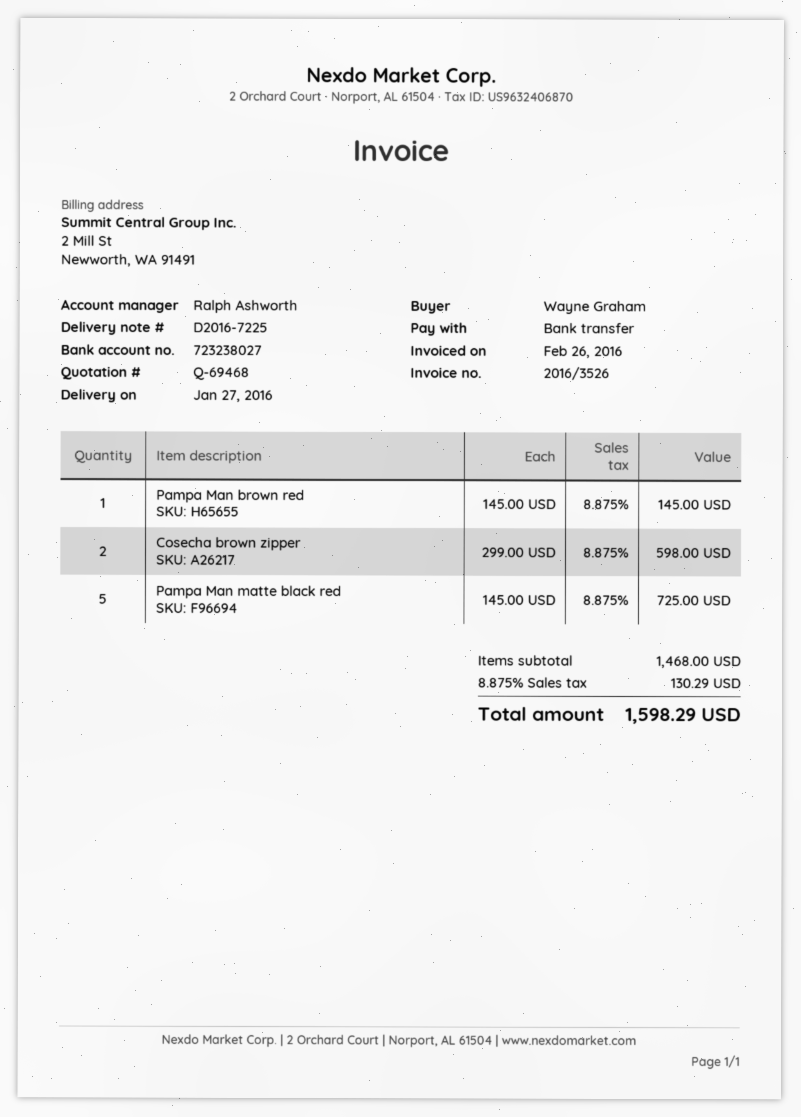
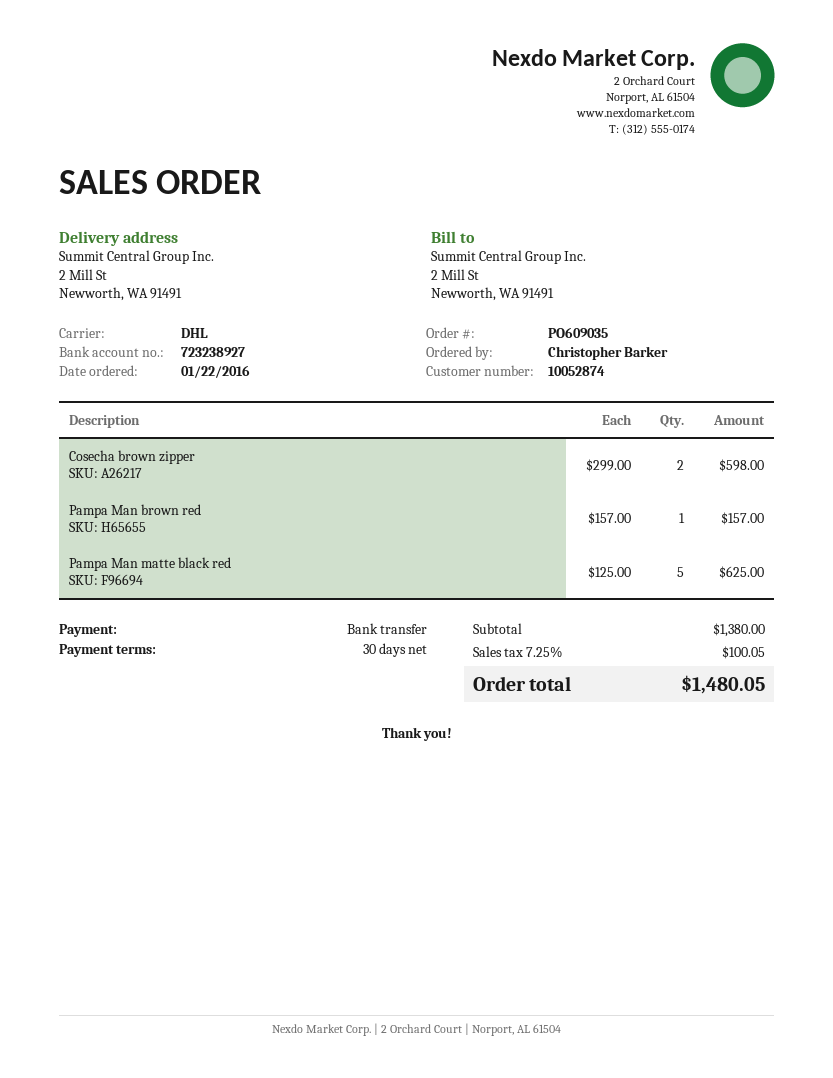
ordered by: Wayne Graham -> Christopher Barker
bank account: 723238027 -> 723238927
Pampa Man brown red: 1 x 145.00 = 145.00 -> 1 x 157.00 = 157.00
Pampa Man matte black red: 5 x 145.00 = 725.00 -> 5 x 125.00 = 625.00
subtotal: 1468.00 -> 1380.00
tax: 8.875% = 130.29 -> 7.25% = 100.05
total: 1598.29 -> 1480.05

